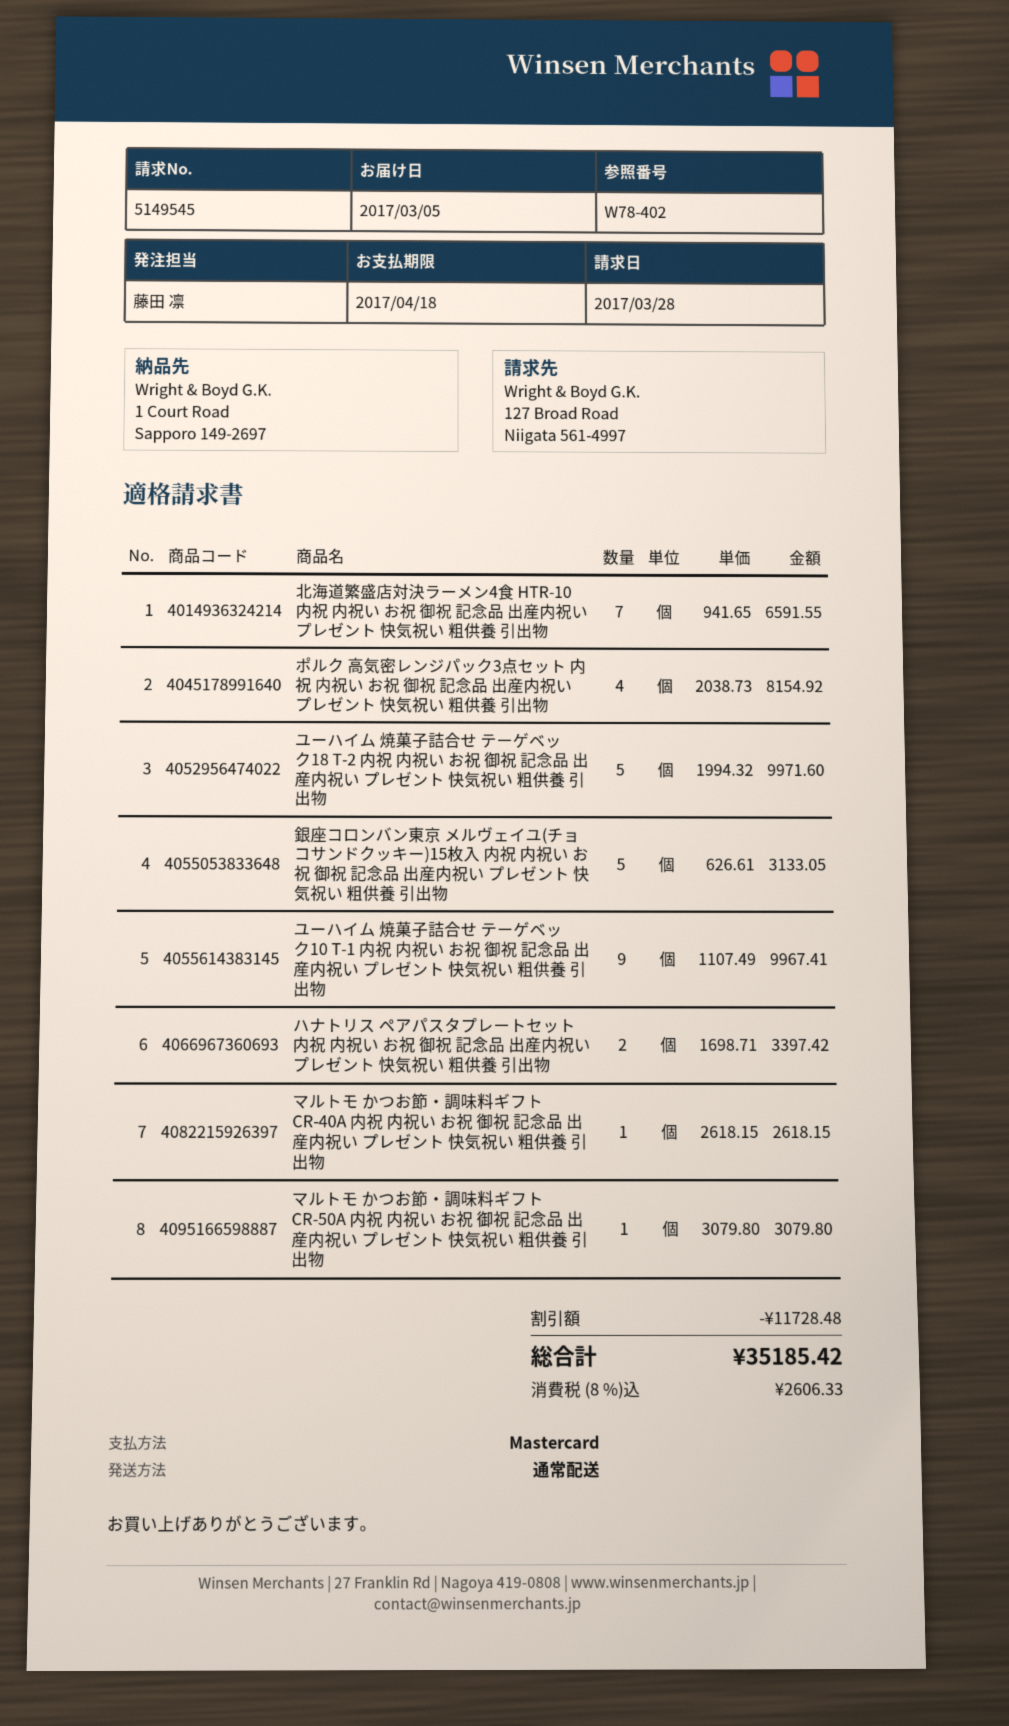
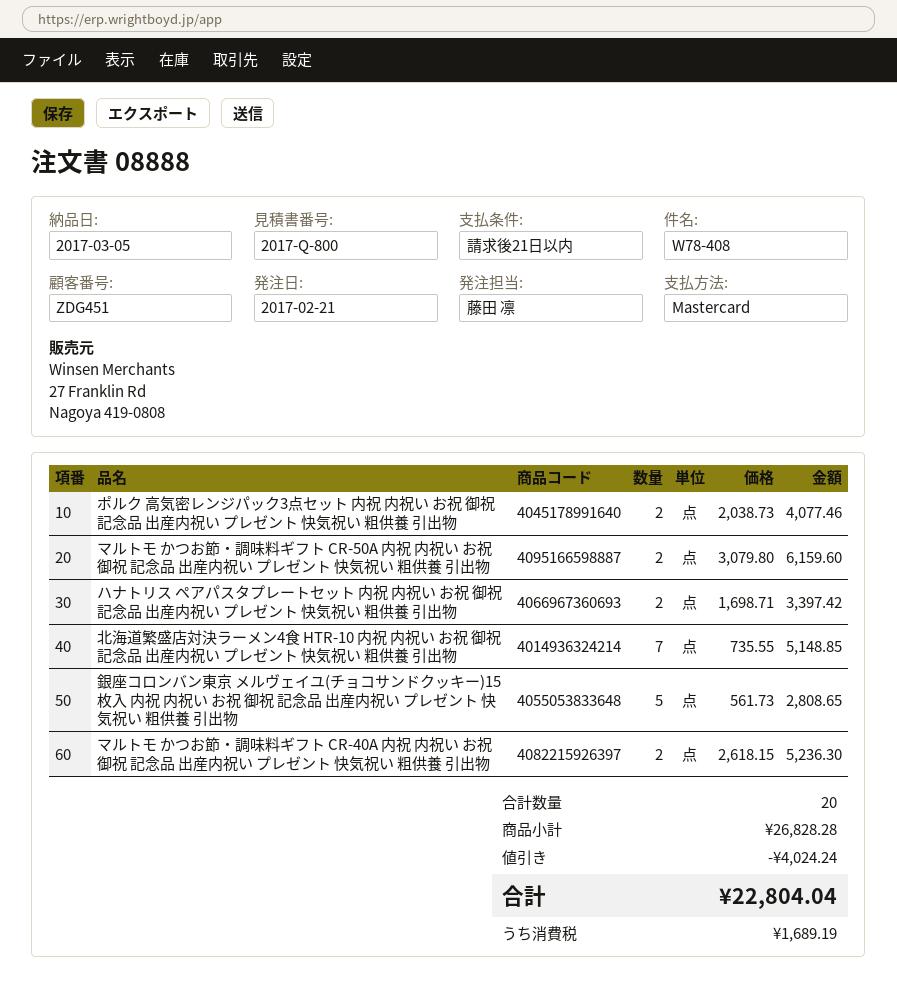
reference: W78-402 -> W78-408
北海道繁盛店対決ラーメン4食 HTR-10 内祝 内祝い お祝 御祝 記念品 出産内祝い プレゼント 快気祝い 粗供養 引出物: 7 x 941.65 = 6591.55 -> 7 x 735.55 = 5148.85
ポルク 高気密レンジパック3点セット 内祝 内祝い お祝 御祝 記念品 出産内祝い プレゼント 快気祝い 粗供養 引出物: 4 x 2038.73 = 8154.92 -> 2 x 2038.73 = 4077.46
ユーハイム 焼菓子詰合せ テーゲベック18 T-2 内祝 内祝い お祝 御祝 記念品 出産内祝い プレゼント 快気祝い 粗供養 引出物: 5 x 1994.32 = 9971.60 -> none
銀座コロンバン東京 メルヴェイユ(チョコサンドクッキー)15枚入 内祝 内祝い お祝 御祝 記念品 出産内祝い プレゼント 快気祝い 粗供養 引出物: 5 x 626.61 = 3133.05 -> 5 x 561.73 = 2808.65
ユーハイム 焼菓子詰合せ テーゲベック10 T-1 内祝 内祝い お祝 御祝 記念品 出産内祝い プレゼント 快気祝い 粗供養 引出物: 9 x 1107.49 = 9967.41 -> none
マルトモ かつお節・調味料ギフト CR-40A 内祝 内祝い お祝 御祝 記念品 出産内祝い プレゼント 快気祝い 粗供養 引出物: 1 x 2618.15 = 2618.15 -> 2 x 2618.15 = 5236.30
マルトモ かつお節・調味料ギフト CR-50A 内祝 内祝い お祝 御祝 記念品 出産内祝い プレゼント 快気祝い 粗供養 引出物: 1 x 3079.80 = 3079.80 -> 2 x 3079.80 = 6159.60
discount: 11728.48 -> 4024.24
tax: 2606.33 -> 1689.19
total: 35185.42 -> 22804.04

